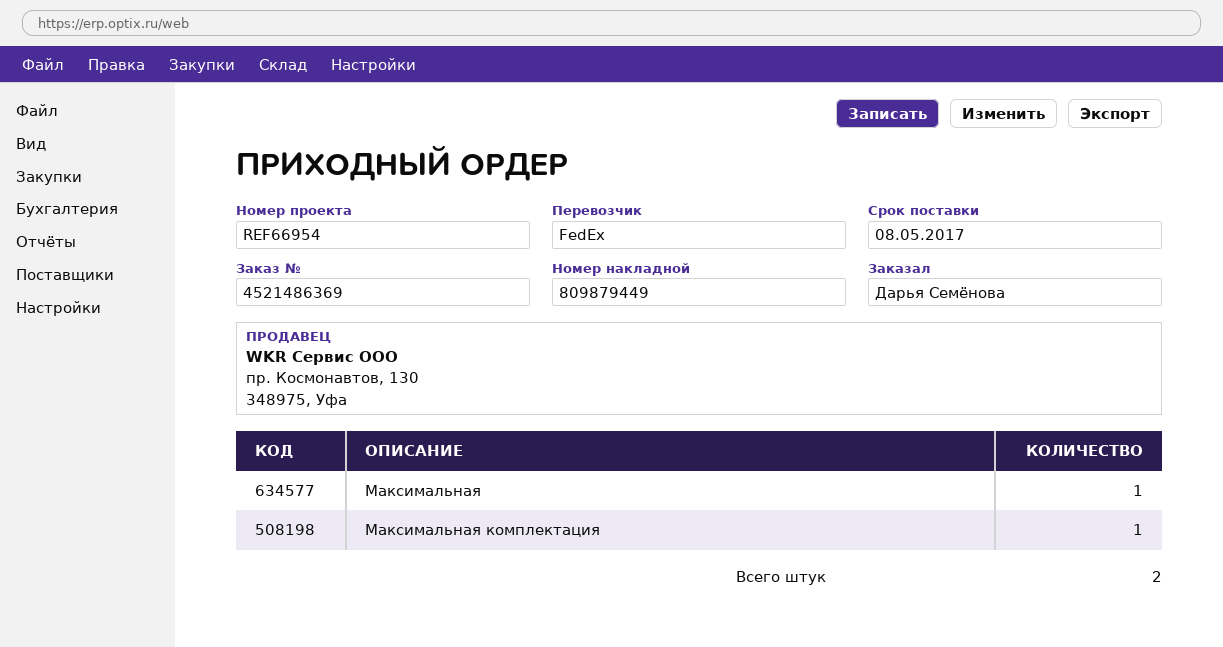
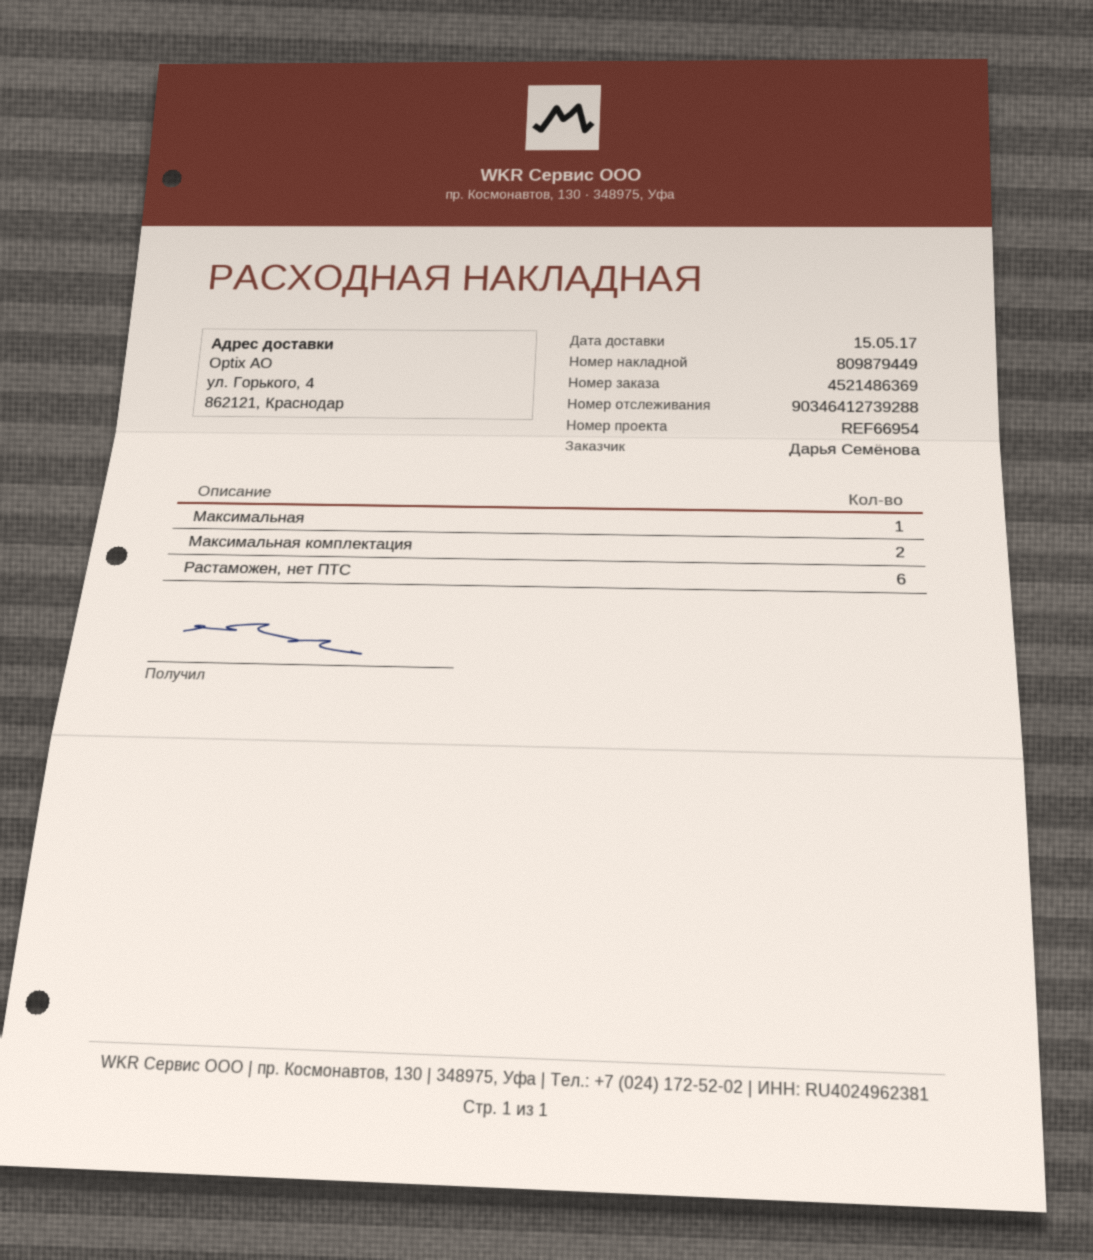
delivery date: 2017-05-08 -> 2017-05-15
Максимальная комплектация: 1 -> 2
Растаможен, нет ПТС: none -> 6

